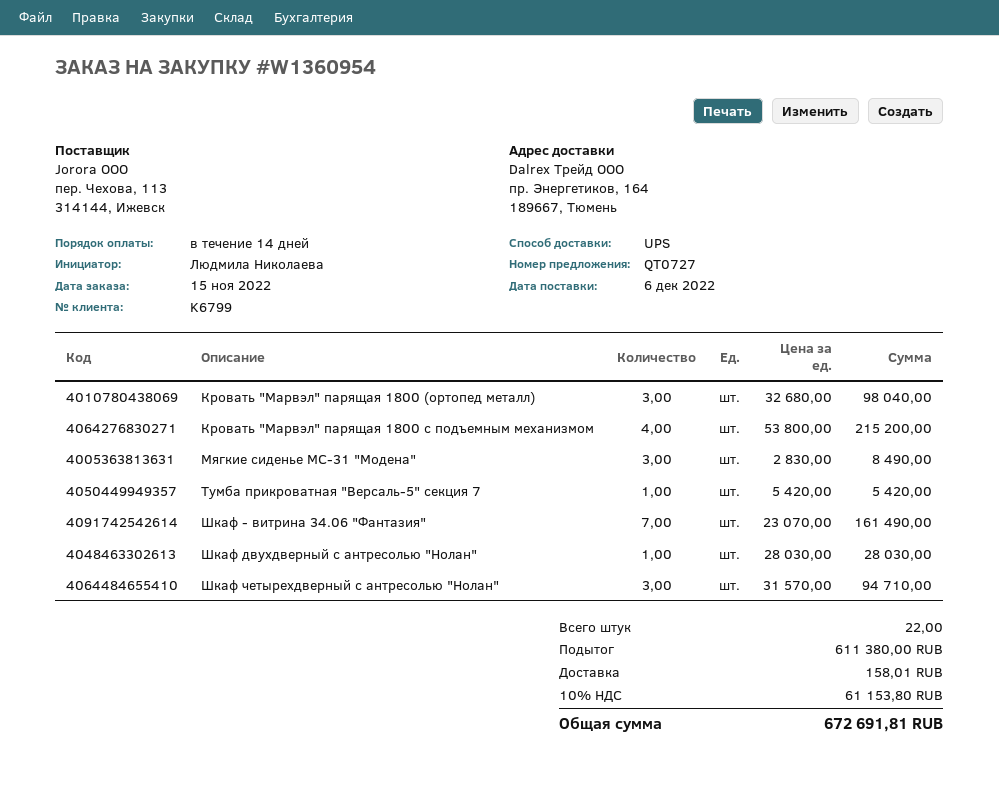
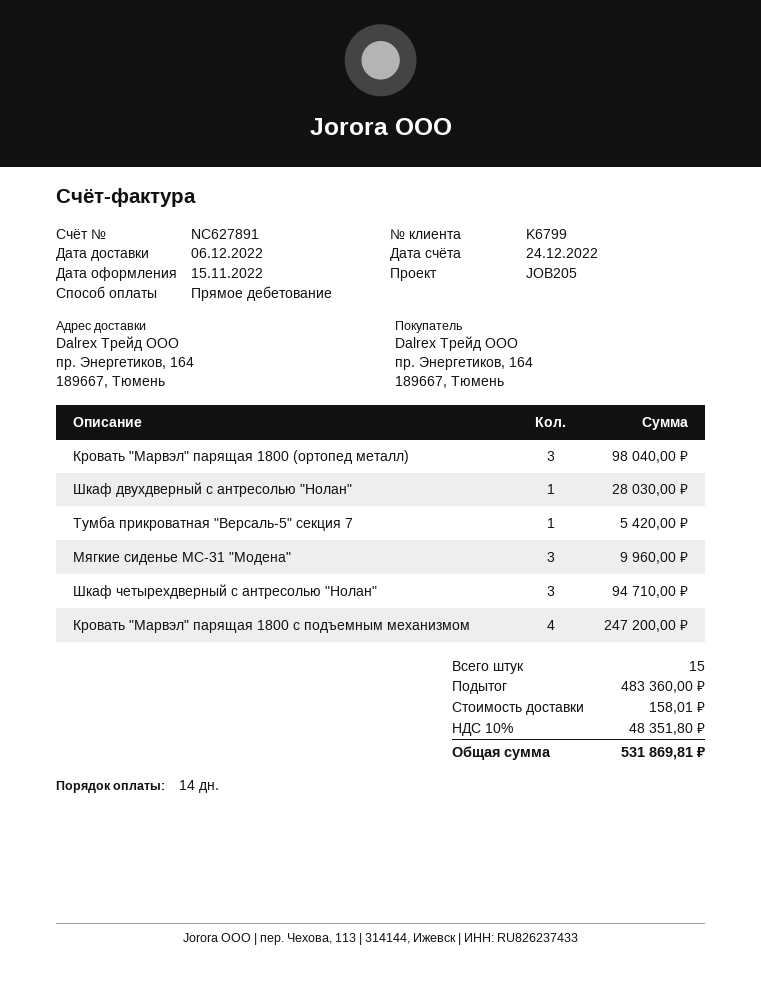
Кровать "Марвэл" парящая 1800 с подъемным механизмом: 4 for 215200.00 -> 4 for 247200.00
Мягкие сиденье МС-31 "Модена": 3 for 8490.00 -> 3 for 9960.00
Шкаф - витрина 34.06 "Фантазия": 7 for 161490.00 -> none
total quantity: 22 -> 15
subtotal: 611380.00 -> 483360.00
tax: 10% = 61153.80 -> 10% = 48351.80
total: 672691.81 -> 531869.81

